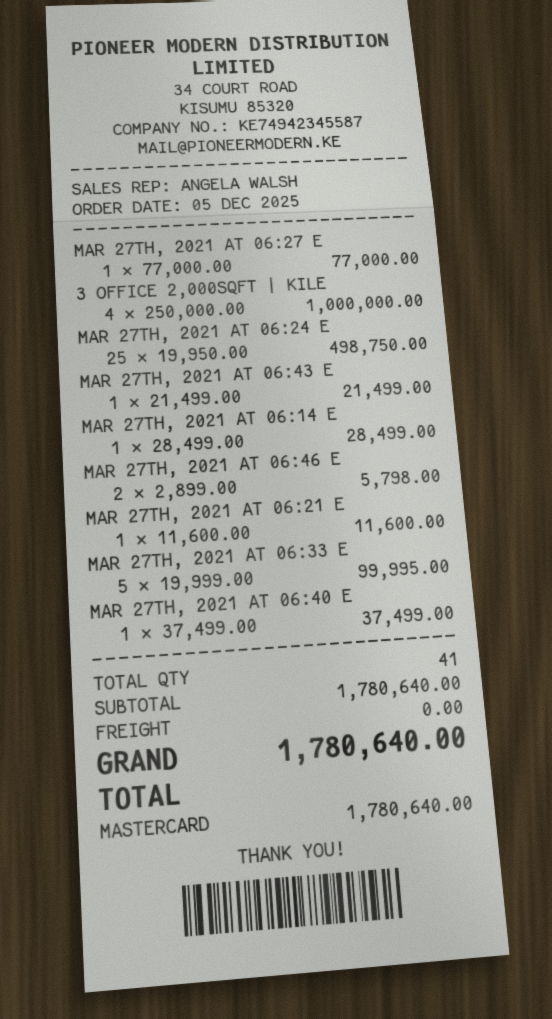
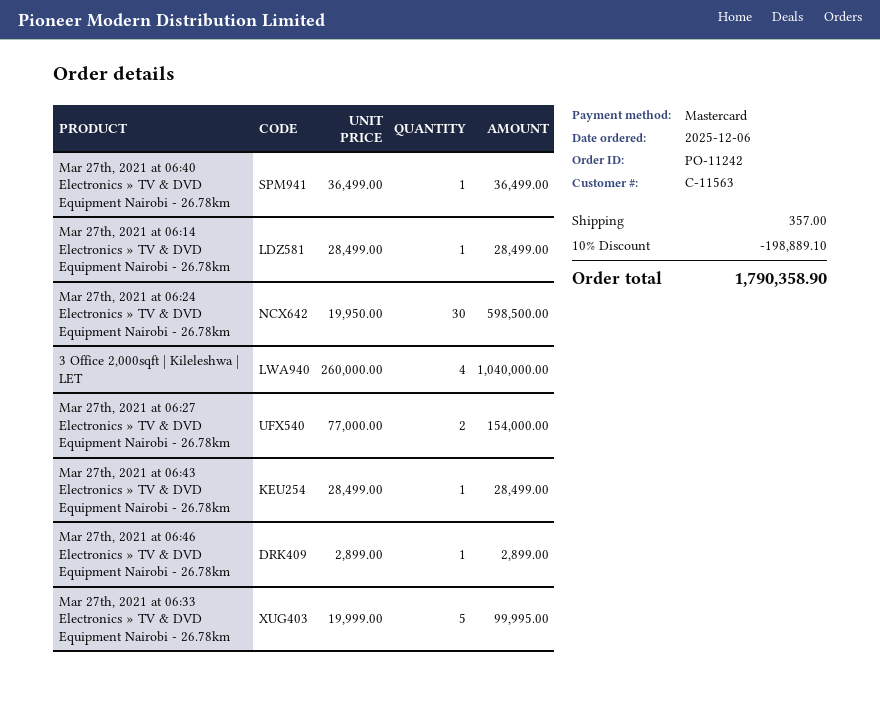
order date: 2025-12-05 -> 2025-12-06
MAR 27TH, 2021 AT 06:27 E: 1 x 77000.00 = 77000.00 -> 2 x 77000.00 = 154000.00
3 OFFICE 2,000SQFT | KILE: 4 x 250000.00 = 1000000.00 -> 4 x 260000.00 = 1040000.00
MAR 27TH, 2021 AT 06:24 E: 25 x 19950.00 = 498750.00 -> 30 x 19950.00 = 598500.00
MAR 27TH, 2021 AT 06:43 E: 1 x 21499.00 = 21499.00 -> 1 x 28499.00 = 28499.00
MAR 27TH, 2021 AT 06:46 E: 2 x 2899.00 = 5798.00 -> 1 x 2899.00 = 2899.00
MAR 27TH, 2021 AT 06:21 E: 1 x 11600.00 = 11600.00 -> none
MAR 27TH, 2021 AT 06:40 E: 1 x 37499.00 = 37499.00 -> 1 x 36499.00 = 36499.00
discount: none -> 10% = 198889.10
shipping: 0.00 -> 357.00
total: 1780640.00 -> 1790358.90

